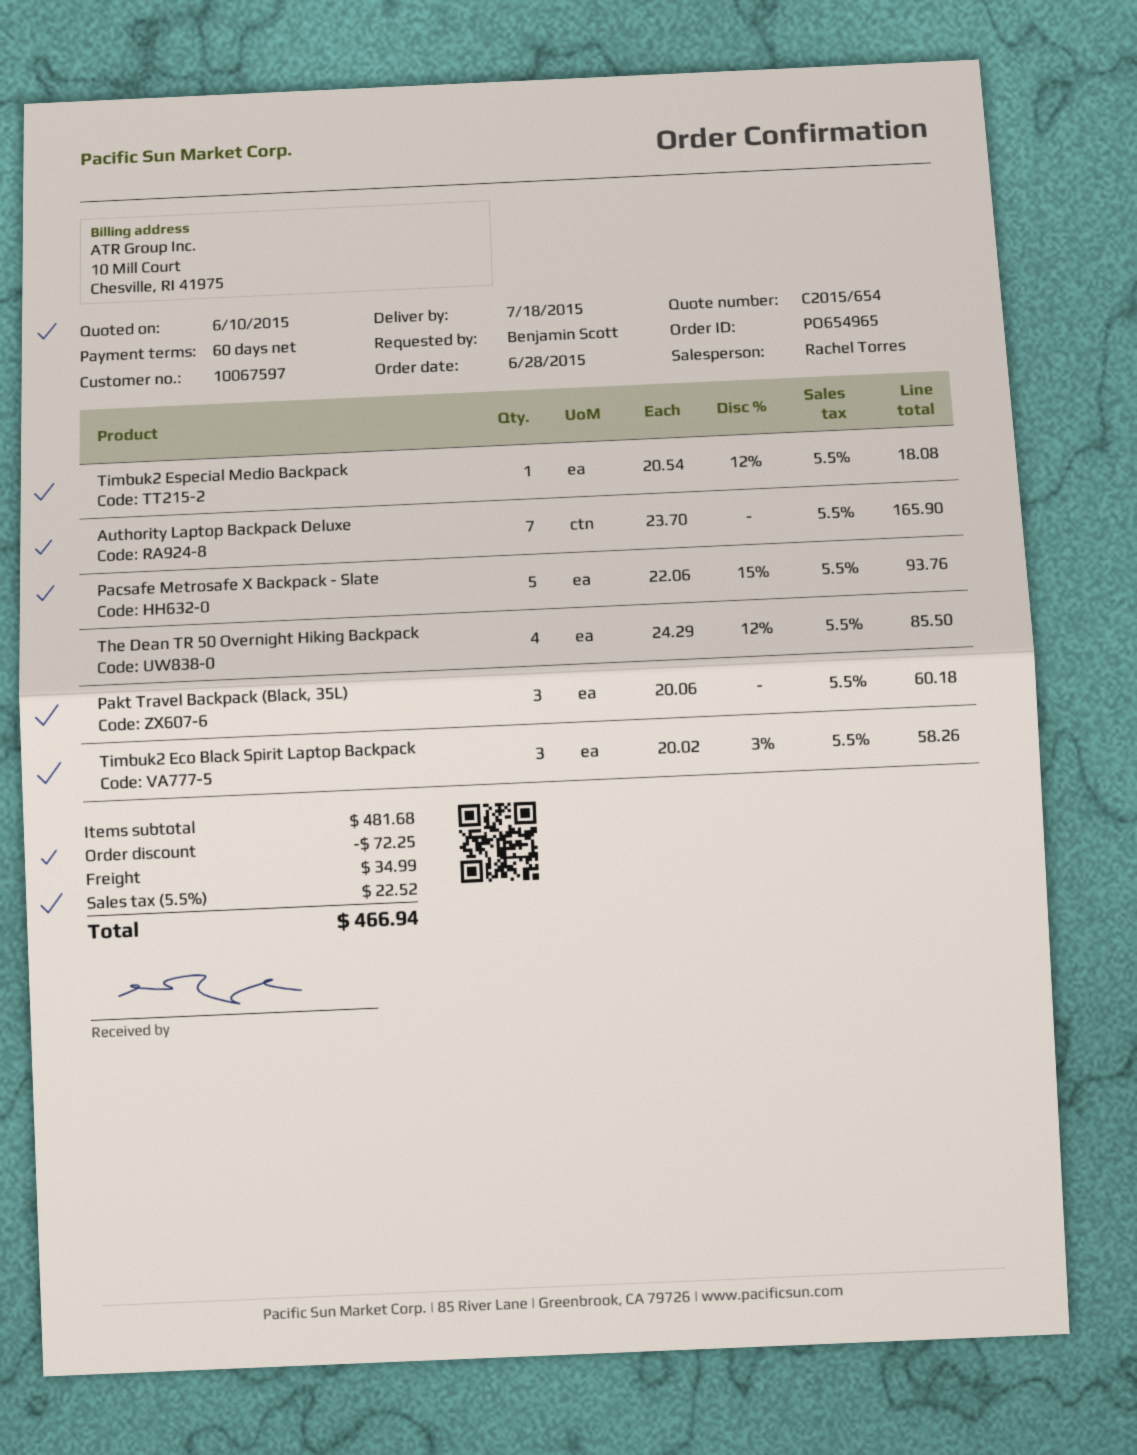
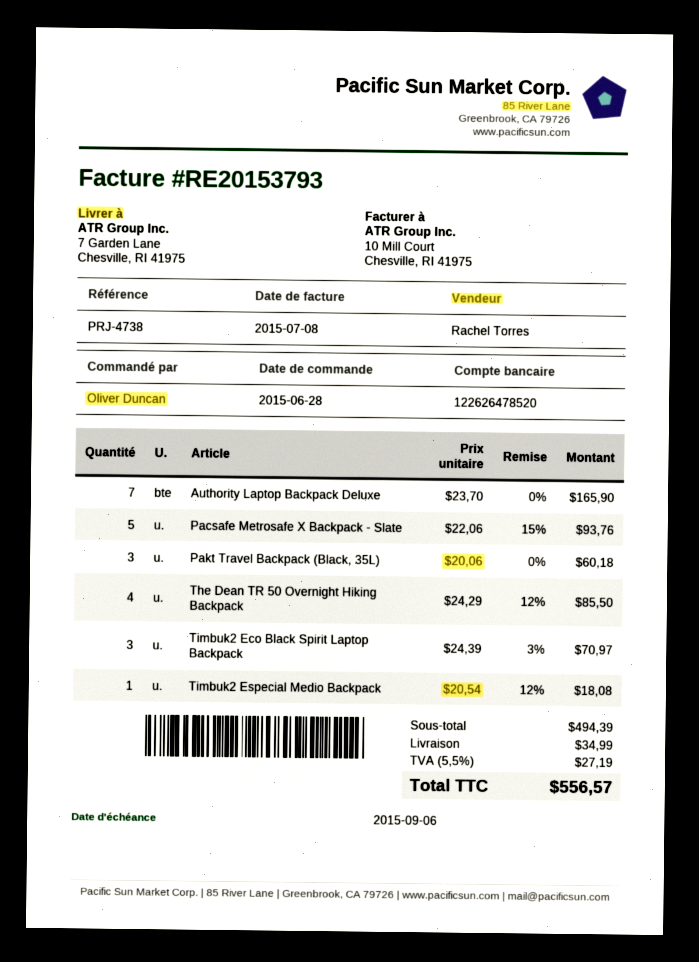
ordered by: Benjamin Scott -> Oliver Duncan
Timbuk2 Eco Black Spirit Laptop Backpack: 3 x 20.02 - 3% = 58.26 -> 3 x 24.39 - 3% = 70.97
subtotal: 481.68 -> 494.39
discount: 72.25 -> none
tax: 5.5% = 22.52 -> 5.5% = 27.19
total: 466.94 -> 556.57

